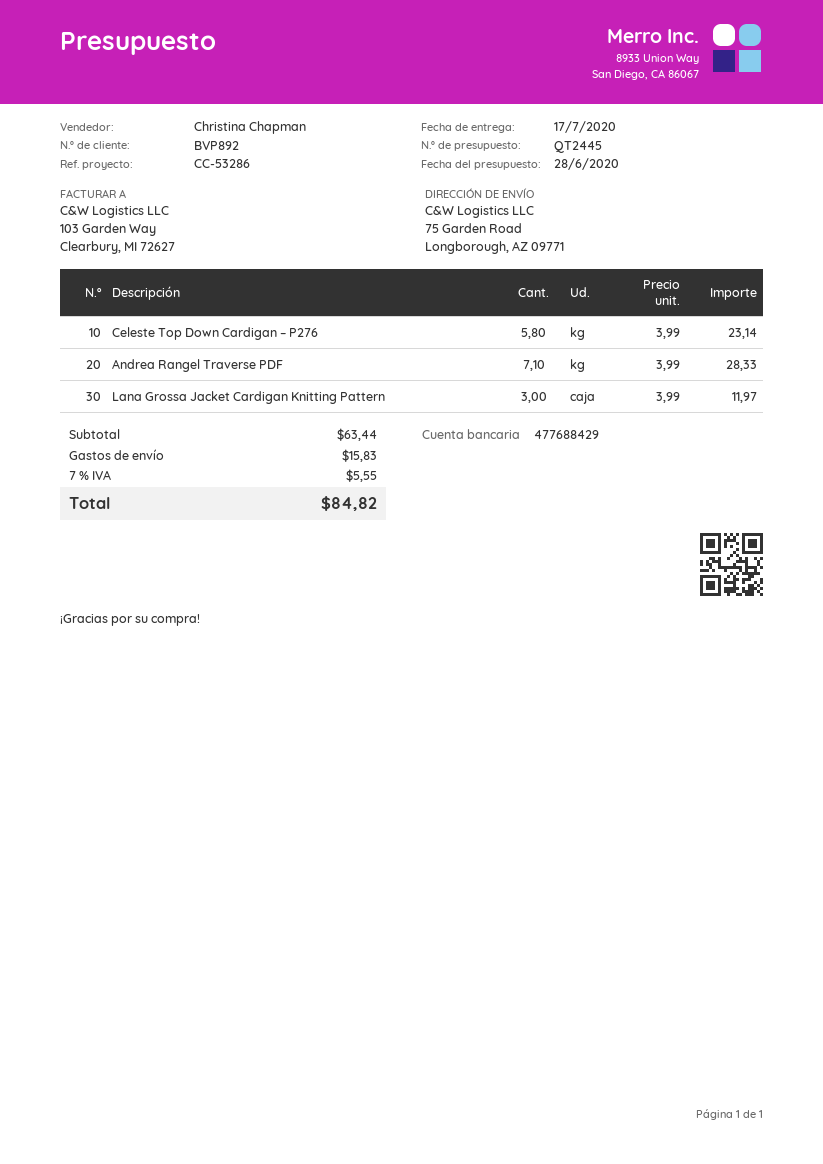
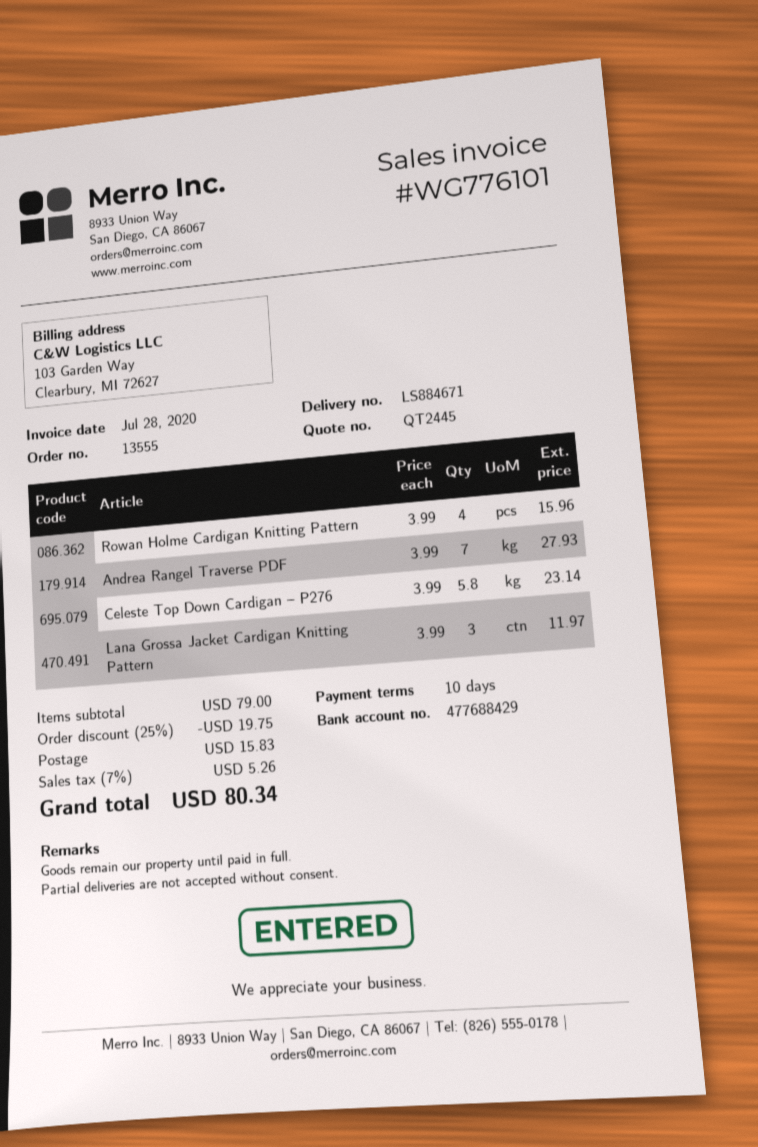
Andrea Rangel Traverse PDF: 7.1 x 3.99 = 28.33 -> 7 x 3.99 = 27.93
Rowan Holme Cardigan Knitting Pattern: none -> 4 x 3.99 = 15.96
subtotal: 63.44 -> 79.00
discount: none -> 25% = 19.75
tax: 7% = 5.55 -> 7% = 5.26
total: 84.82 -> 80.34

